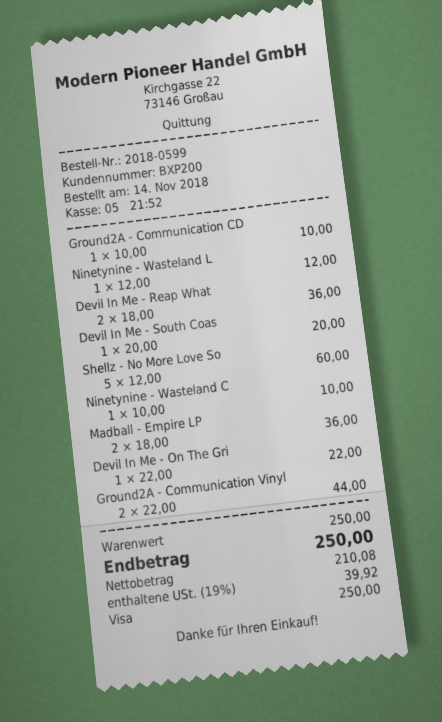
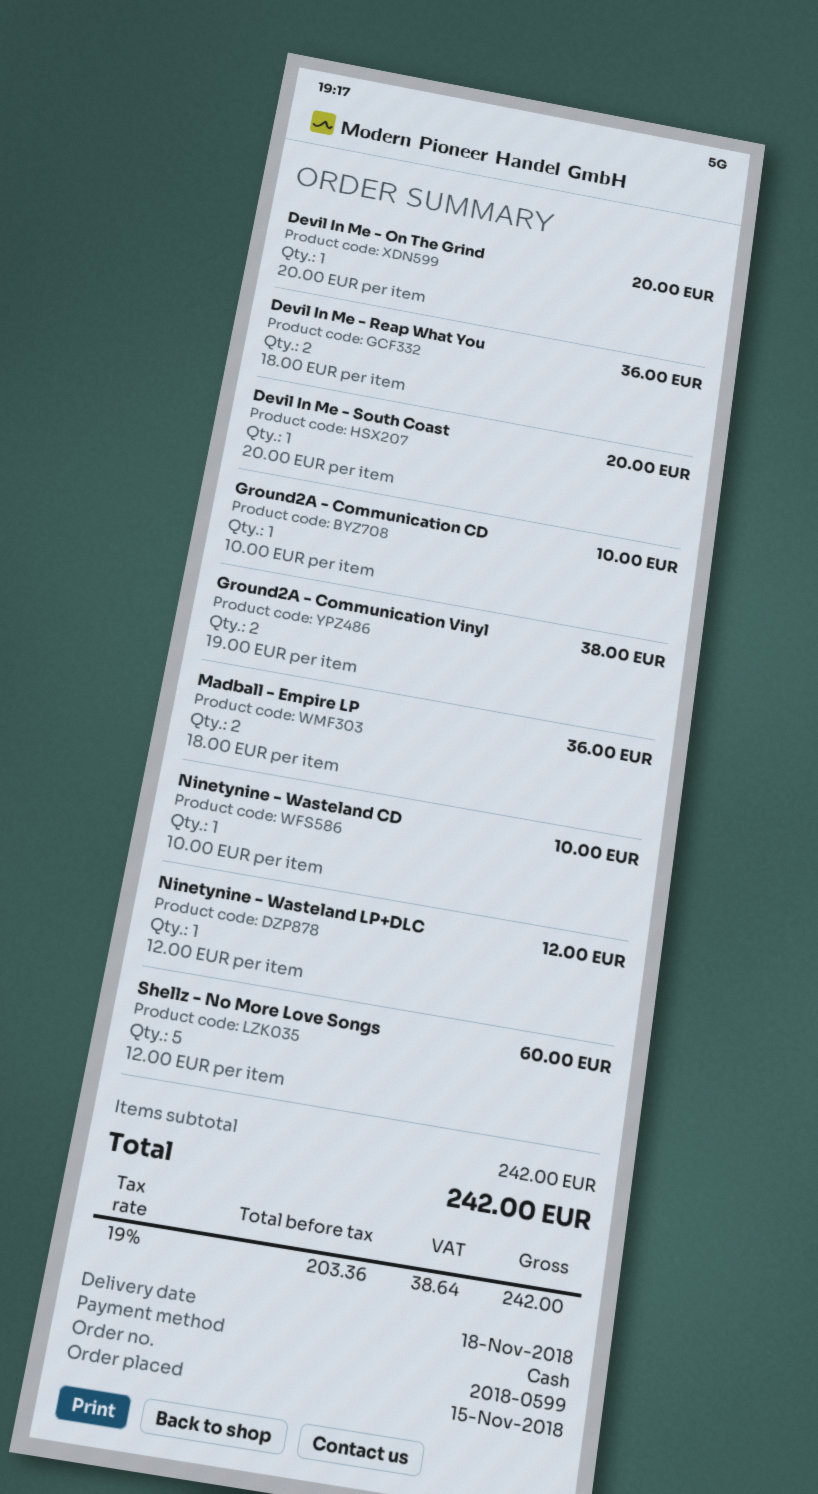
order date: 2018-11-14 -> 2018-11-15
payment method: Visa -> cash
Devil In Me - On The Gri: 1 x 22.00 = 22.00 -> 1 x 20.00 = 20.00
Ground2A - Communication Vinyl: 2 x 22.00 = 44.00 -> 2 x 19.00 = 38.00
subtotal: 250.00 -> 242.00
net: 210.08 -> 203.36
tax: 19% = 39.92 -> 19% = 38.64
total: 250.00 -> 242.00

